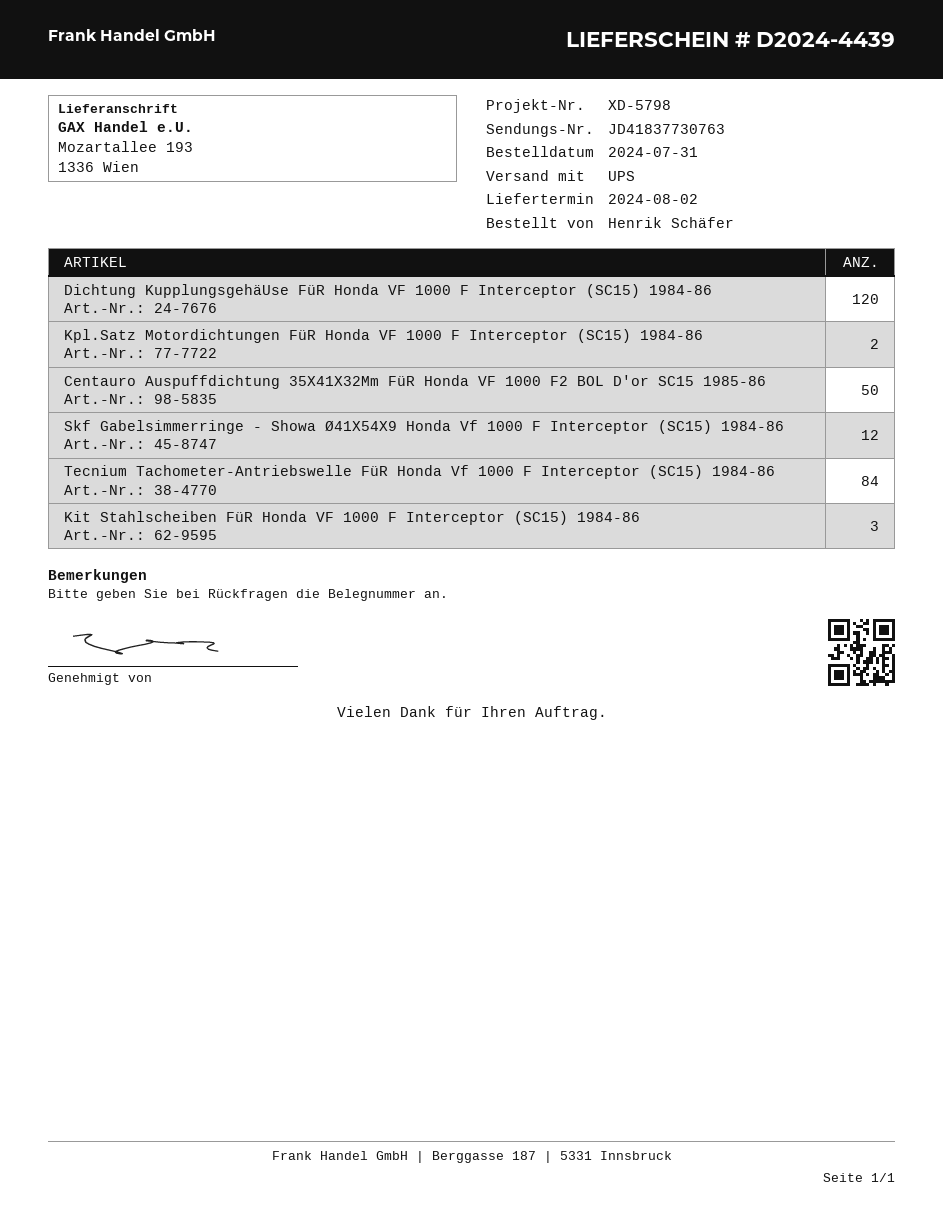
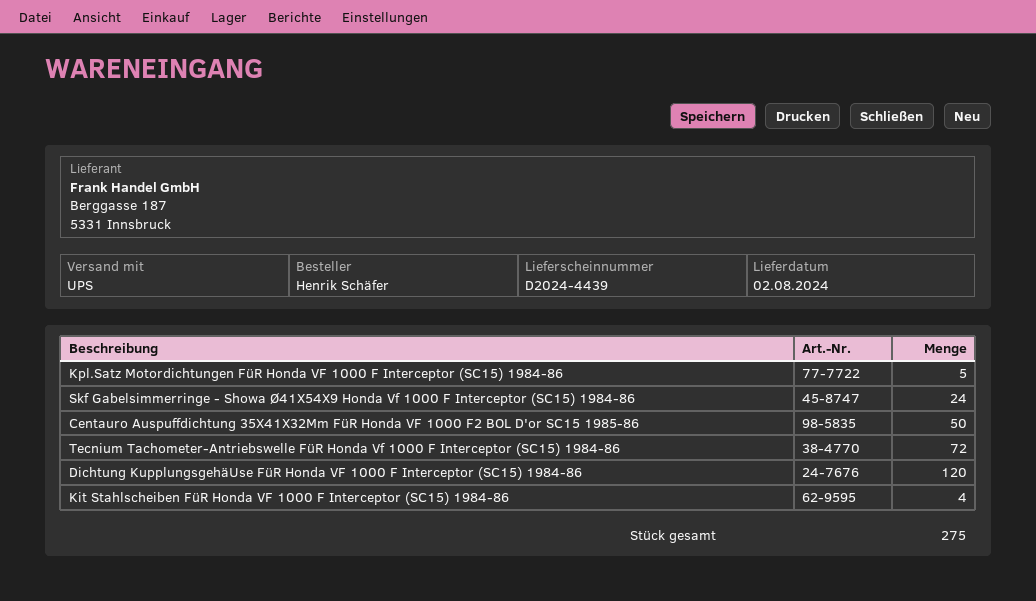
Kpl.Satz Motordichtungen FüR Honda VF 1000 F Interceptor (SC15) 1984-86: 2 -> 5
Skf Gabelsimmerringe - Showa Ø41X54X9 Honda Vf 1000 F Interceptor (SC15) 1984-86: 12 -> 24
Tecnium Tachometer-Antriebswelle FüR Honda Vf 1000 F Interceptor (SC15) 1984-86: 84 -> 72
Kit Stahlscheiben FüR Honda VF 1000 F Interceptor (SC15) 1984-86: 3 -> 4

